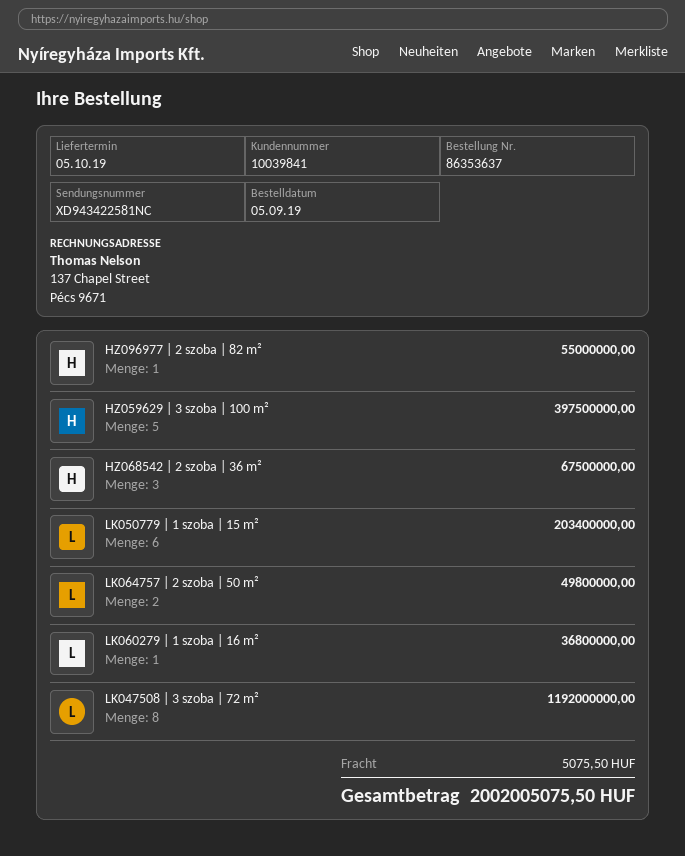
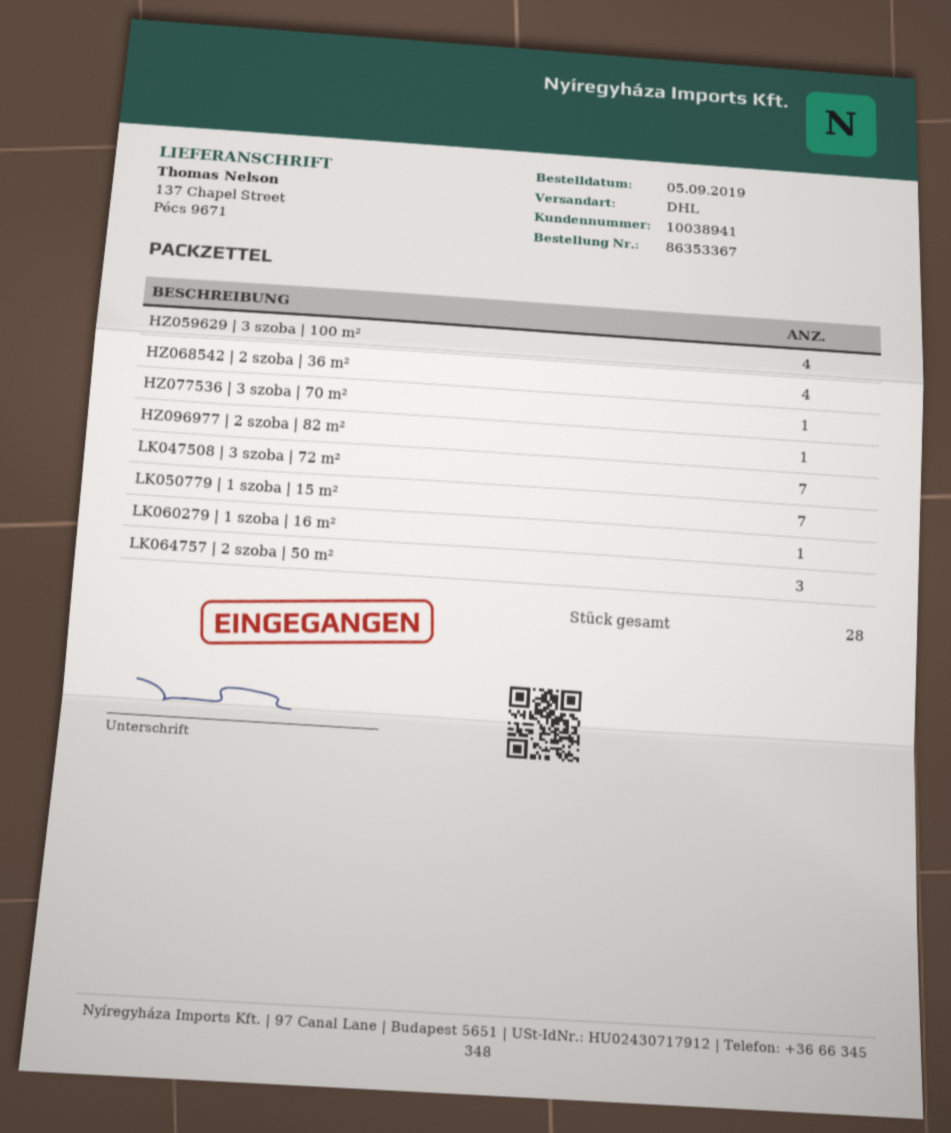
order number: 86353637 -> 86353367
customer number: 10039841 -> 10038941
HZ059629 | 3 szoba | 100 m²: 5 -> 4
HZ068542 | 2 szoba | 36 m²: 3 -> 4
LK050779 | 1 szoba | 15 m²: 6 -> 7
LK064757 | 2 szoba | 50 m²: 2 -> 3
LK047508 | 3 szoba | 72 m²: 8 -> 7
HZ077536 | 3 szoba | 70 m²: none -> 1

